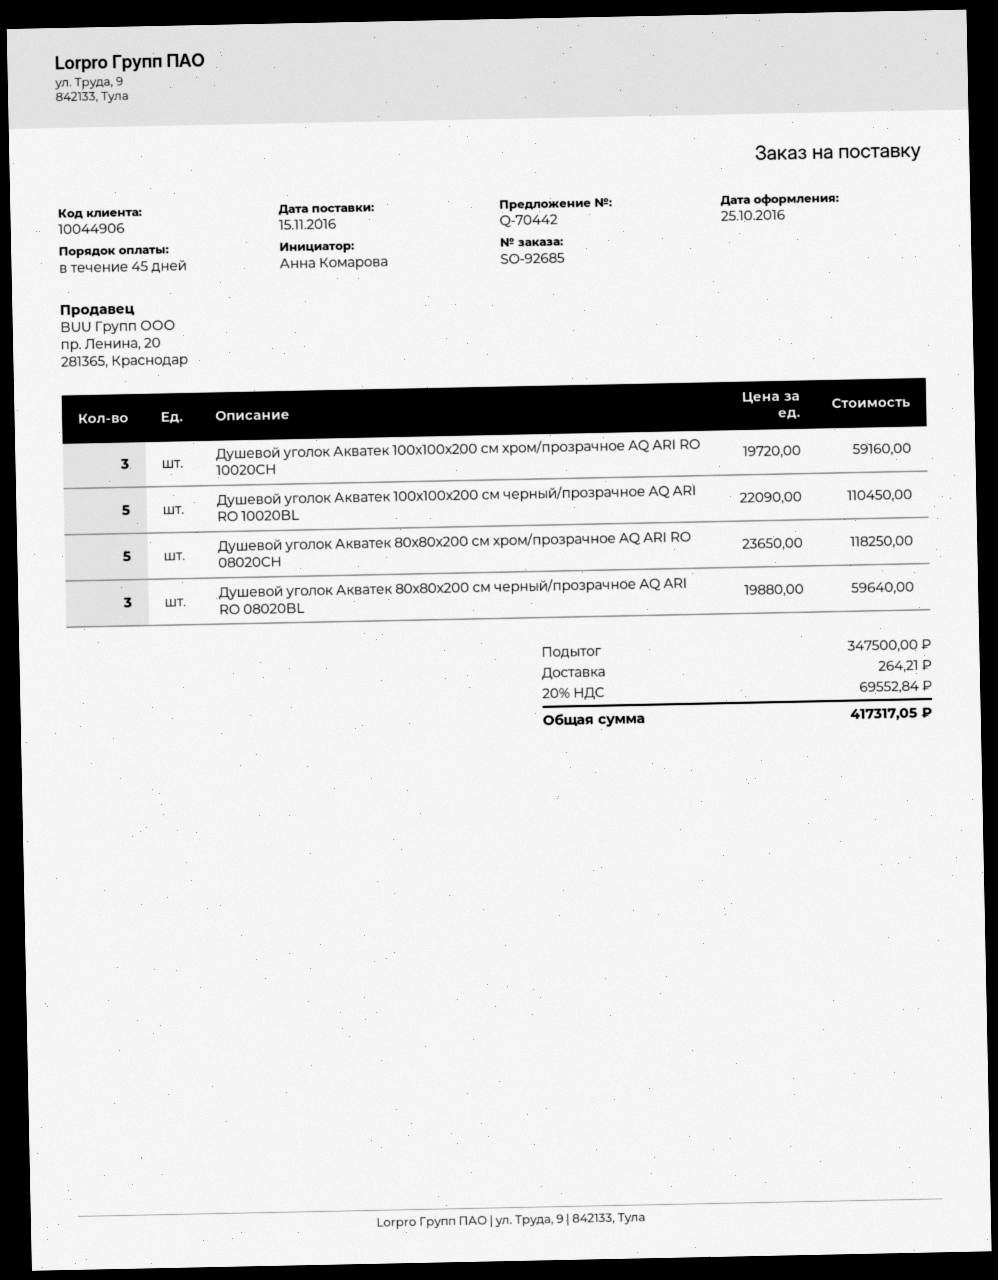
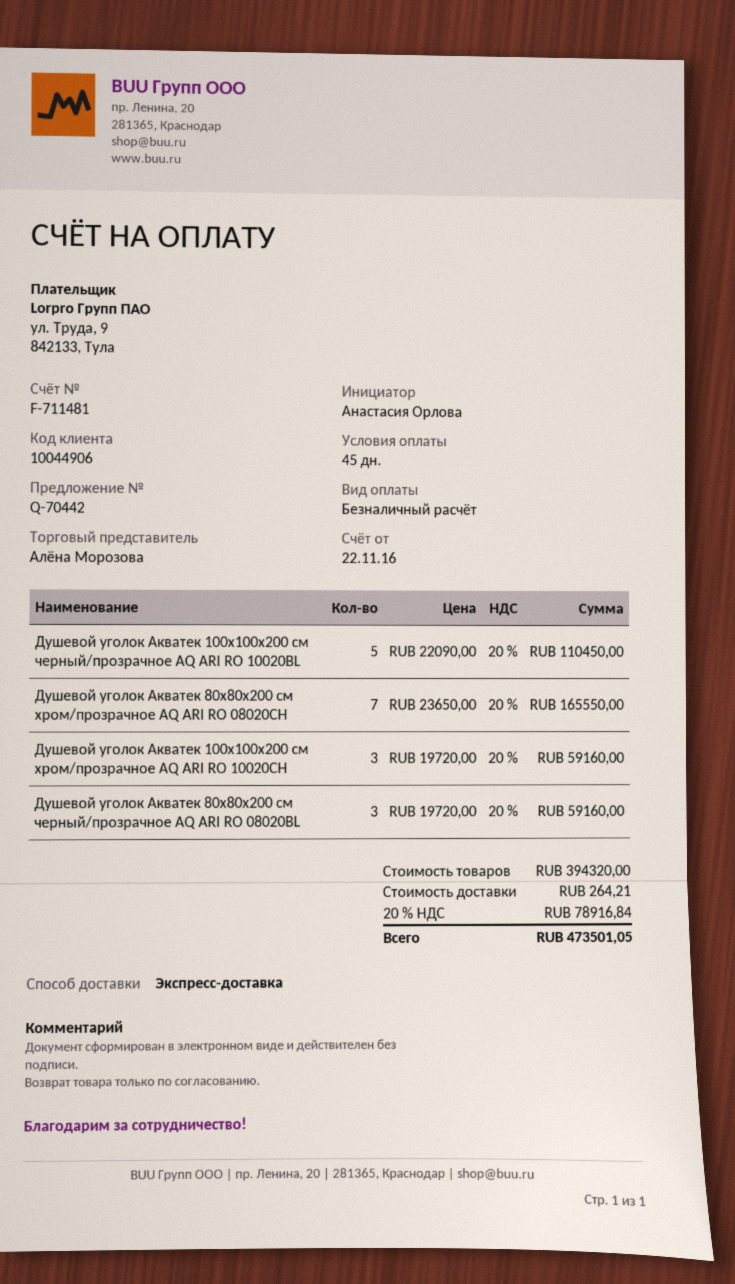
ordered by: Анна Комарова -> Анастасия Орлова
Душевой уголок Акватек 80х80х200 см хром/прозрачное AQ ARI RO 08020CH: 5 x 23650.00 = 118250.00 -> 7 x 23650.00 = 165550.00
Душевой уголок Акватек 80х80х200 см черный/прозрачное AQ ARI RO 08020BL: 3 x 19880.00 = 59640.00 -> 3 x 19720.00 = 59160.00
subtotal: 347500.00 -> 394320.00
tax: 20% = 69552.84 -> 20% = 78916.84
total: 417317.05 -> 473501.05

